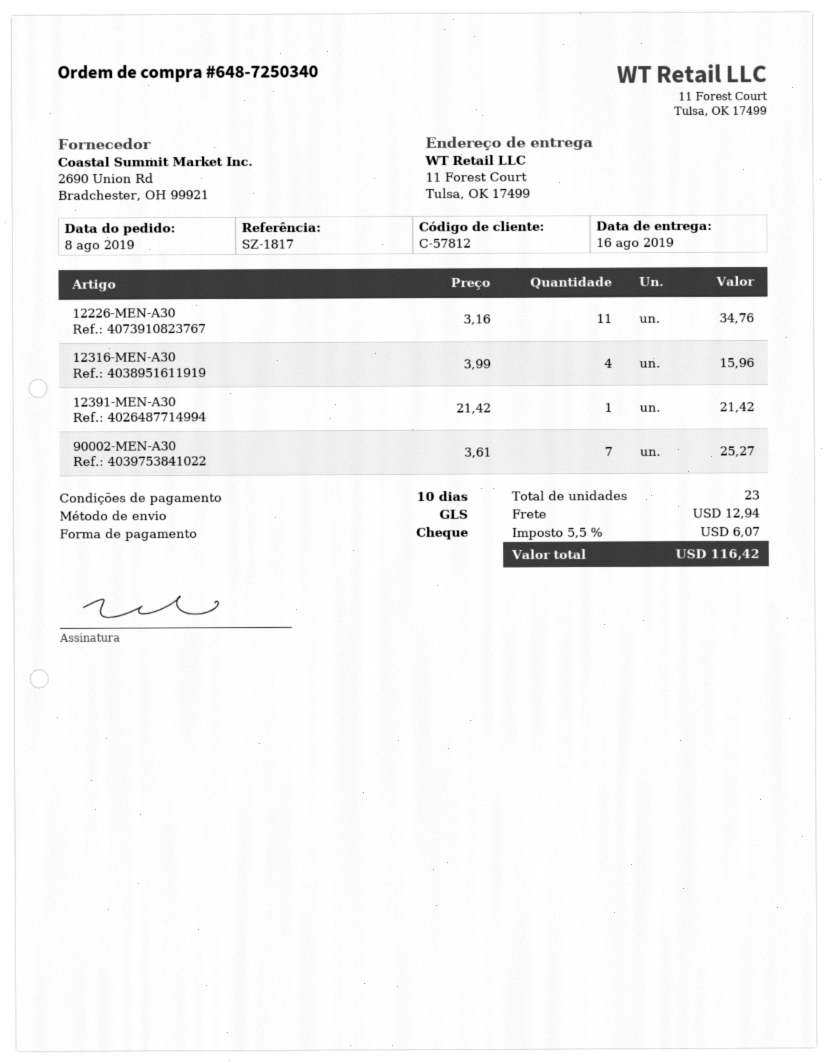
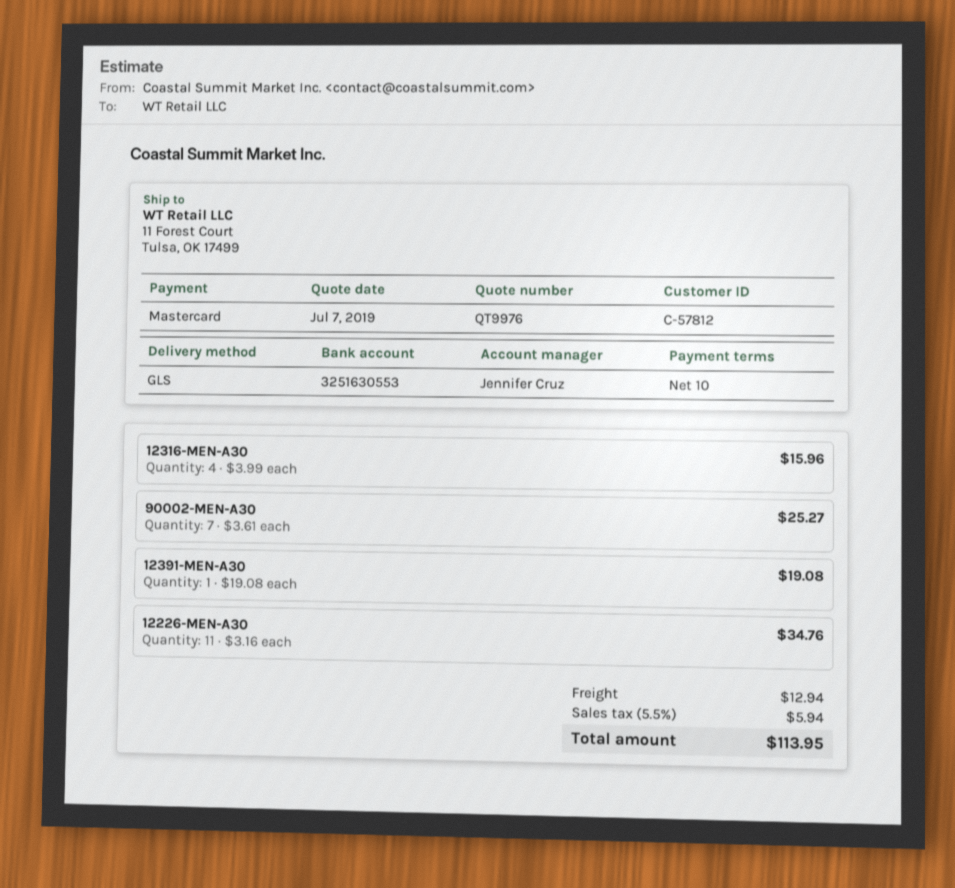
payment method: cheque -> Mastercard
12391-MEN-A30: 1 x 21.42 = 21.42 -> 1 x 19.08 = 19.08
tax: 5.5% = 6.07 -> 5.5% = 5.94
total: 116.42 -> 113.95

